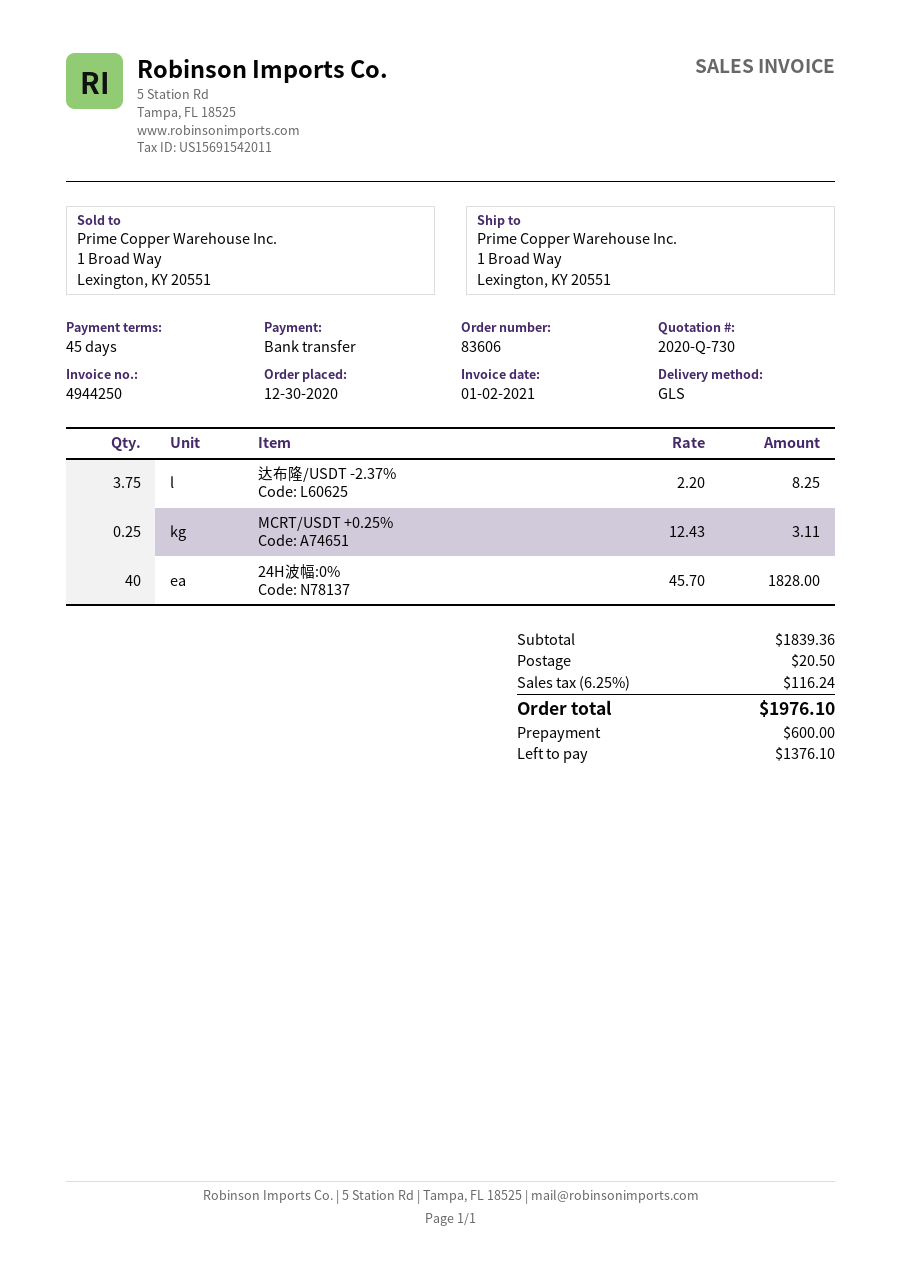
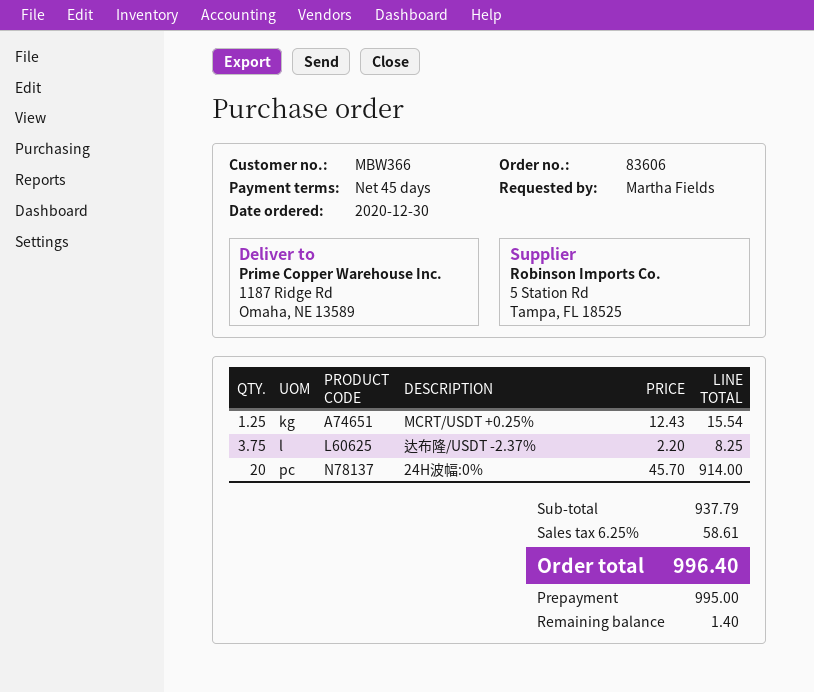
ship to: 1 Broad Way, Lexington, KY 20551 -> 1187 Ridge Rd, Omaha, NE 13589
MCRT/USDT +0.25%: 0.25 x 12.43 = 3.11 -> 1.25 x 12.43 = 15.54
24H波幅:0%: 40 x 45.70 = 1828.00 -> 20 x 45.70 = 914.00
subtotal: 1839.36 -> 937.79
shipping: 20.50 -> none
tax: 6.25% = 116.24 -> 6.25% = 58.61
total: 1976.10 -> 996.40
deposit: 600.00 -> 995.00
balance: 1376.10 -> 1.40

